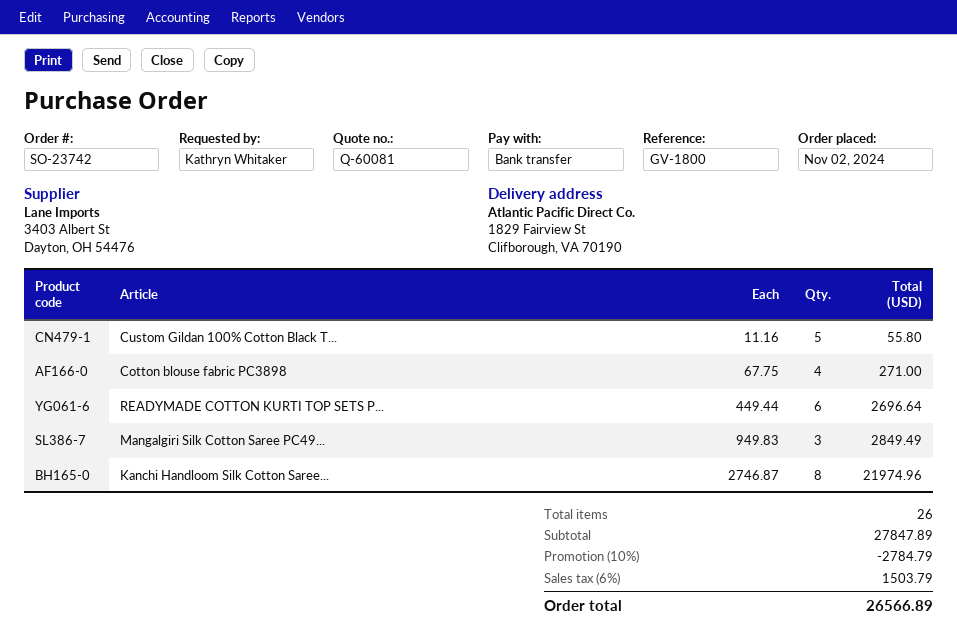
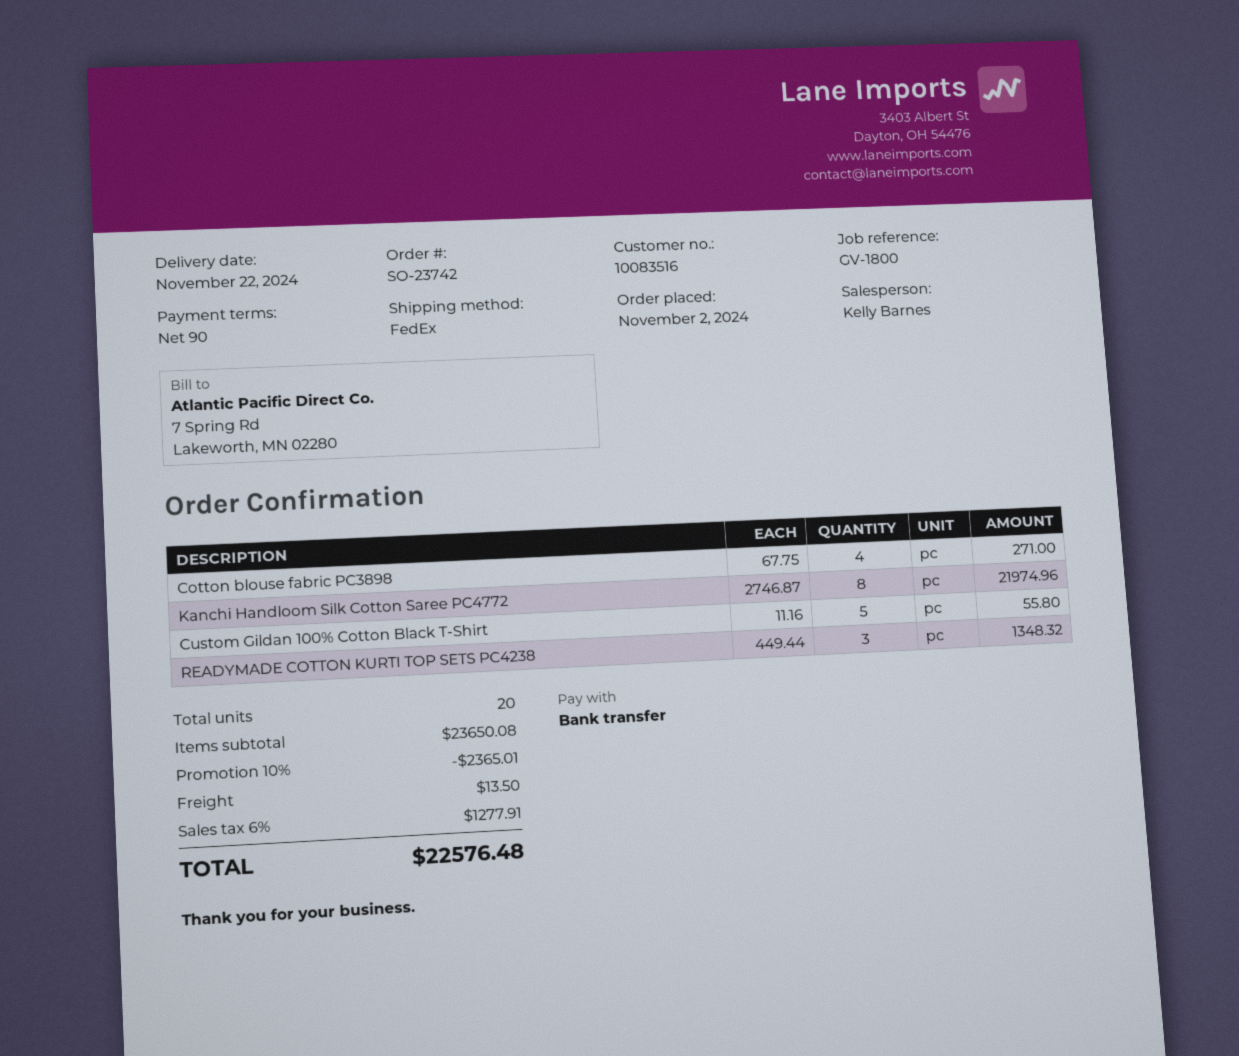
READYMADE COTTON KURTI TOP SETS P...: 6 x 449.44 = 2696.64 -> 3 x 449.44 = 1348.32
Mangalgiri Silk Cotton Saree PC49...: 3 x 949.83 = 2849.49 -> none
total quantity: 26 -> 20
subtotal: 27847.89 -> 23650.08
discount: 10% = 2784.79 -> 10% = 2365.01
shipping: none -> 13.50
tax: 6% = 1503.79 -> 6% = 1277.91
total: 26566.89 -> 22576.48

